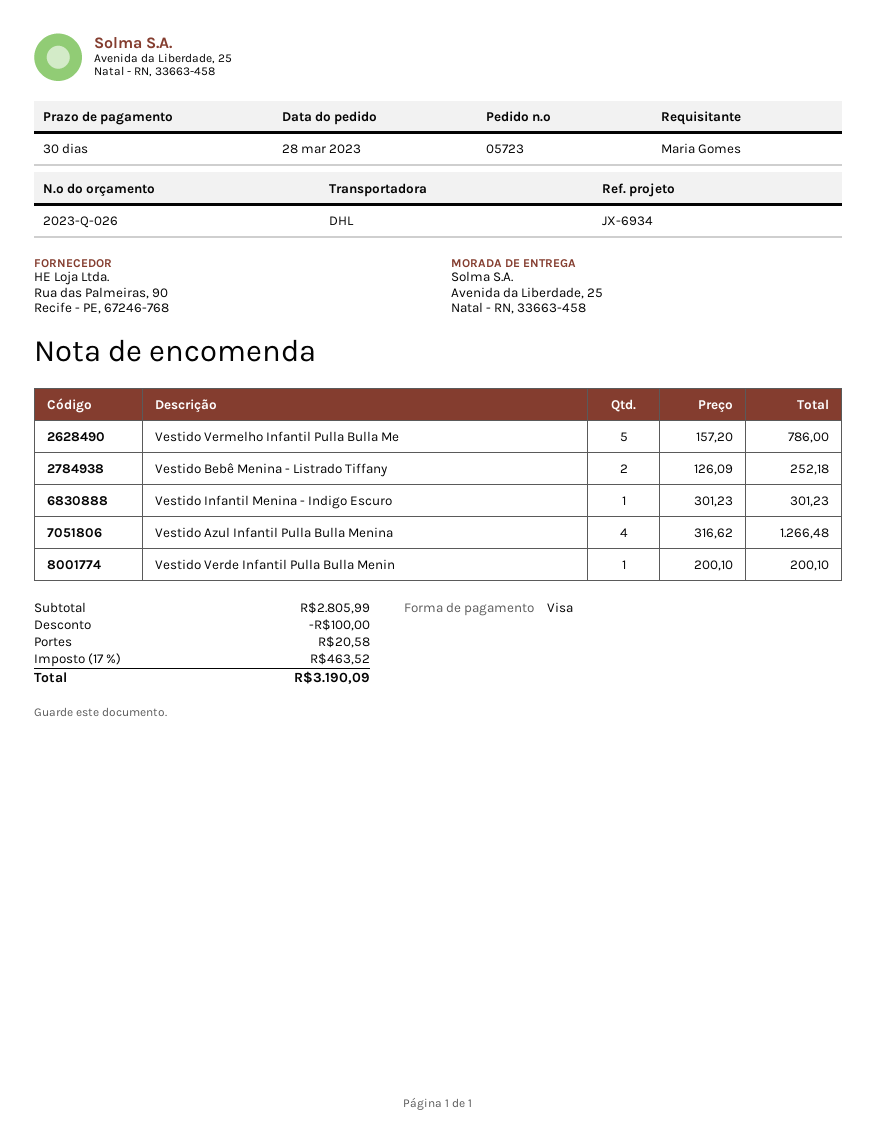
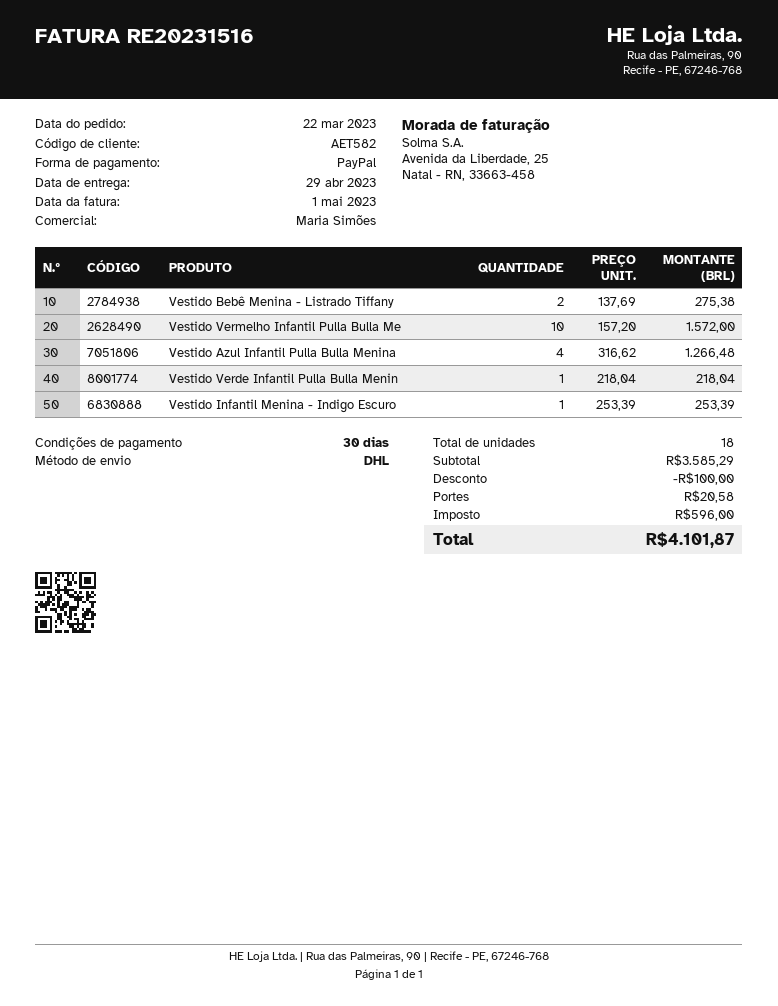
order date: 2023-03-28 -> 2023-03-22
payment method: Visa -> PayPal
Vestido Vermelho Infantil Pulla Bulla Me: 5 x 157.20 = 786.00 -> 10 x 157.20 = 1572.00
Vestido Bebê Menina - Listrado Tiffany: 2 x 126.09 = 252.18 -> 2 x 137.69 = 275.38
Vestido Infantil Menina - Indigo Escuro: 1 x 301.23 = 301.23 -> 1 x 253.39 = 253.39
Vestido Verde Infantil Pulla Bulla Menin: 1 x 200.10 = 200.10 -> 1 x 218.04 = 218.04
subtotal: 2805.99 -> 3585.29
tax: 463.52 -> 596.00
total: 3190.09 -> 4101.87

